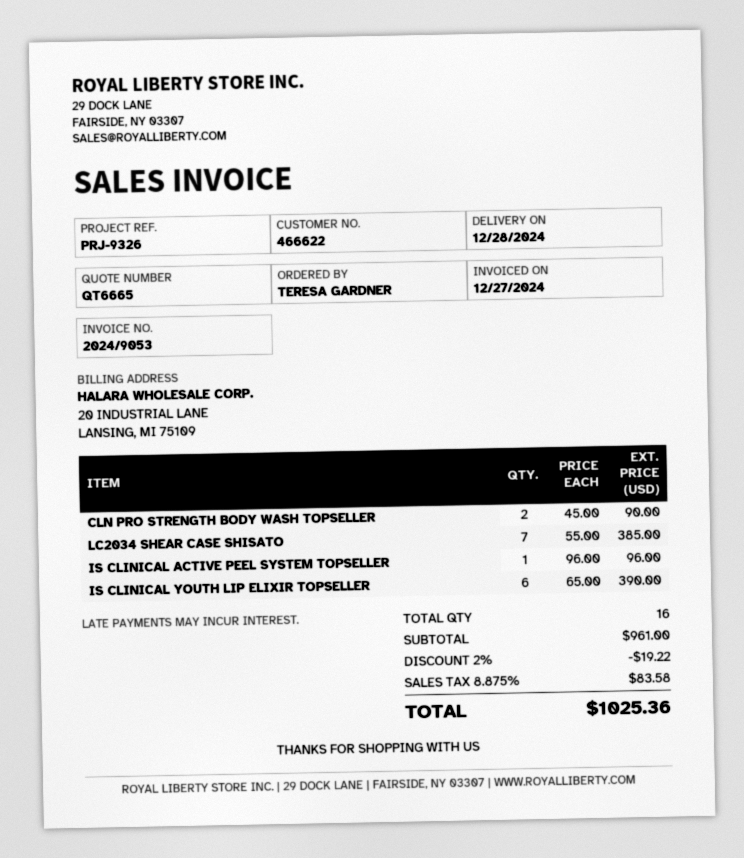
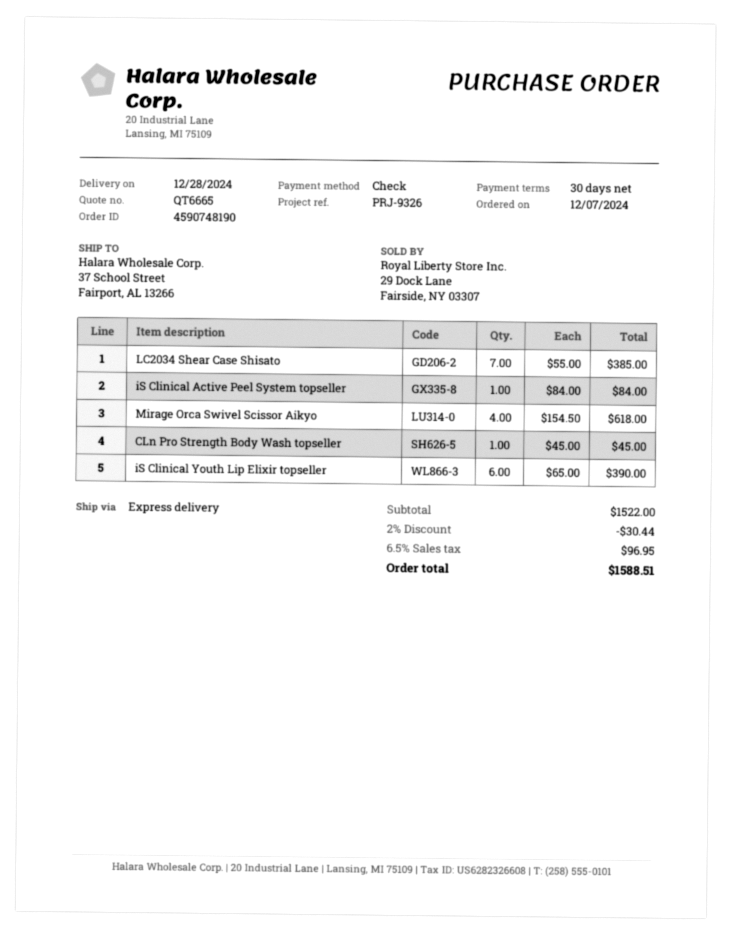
CLN PRO STRENGTH BODY WASH TOPSELLER: 2 x 45.00 = 90.00 -> 1 x 45.00 = 45.00
IS CLINICAL ACTIVE PEEL SYSTEM TOPSELLER: 1 x 96.00 = 96.00 -> 1 x 84.00 = 84.00
Mirage Orca Swivel Scissor Aikyo: none -> 4 x 154.50 = 618.00
subtotal: 961.00 -> 1522.00
discount: 2% = 19.22 -> 2% = 30.44
tax: 8.875% = 83.58 -> 6.5% = 96.95
total: 1025.36 -> 1588.51

